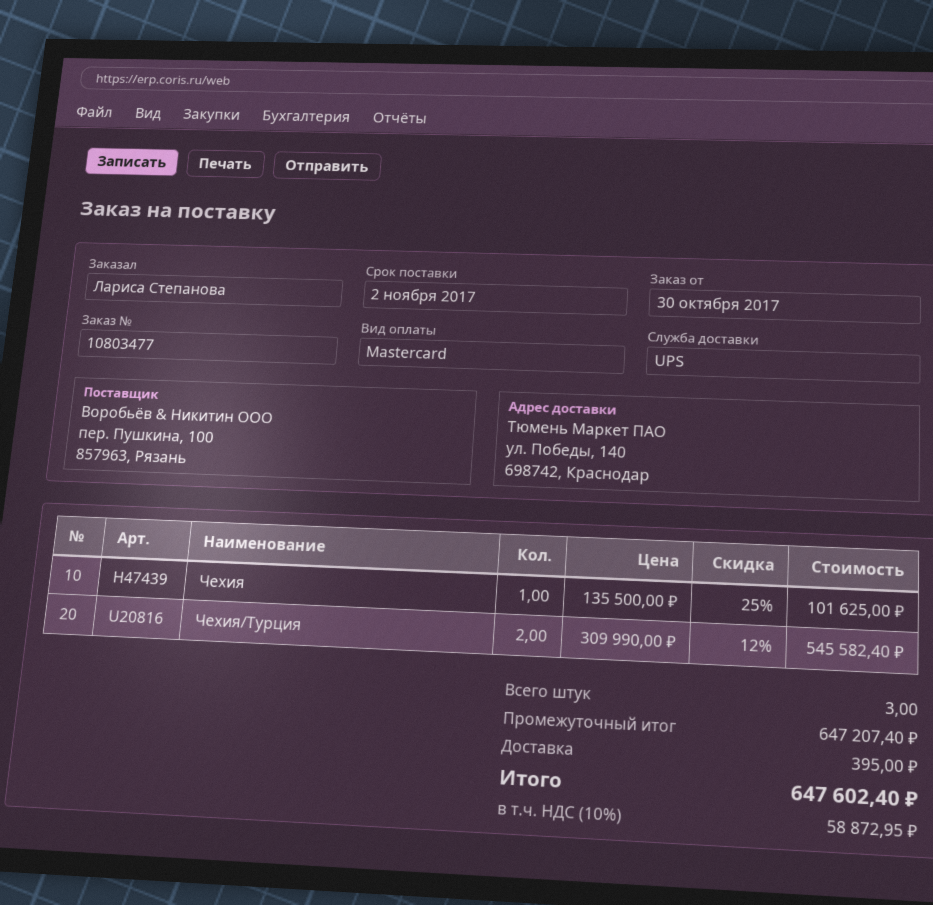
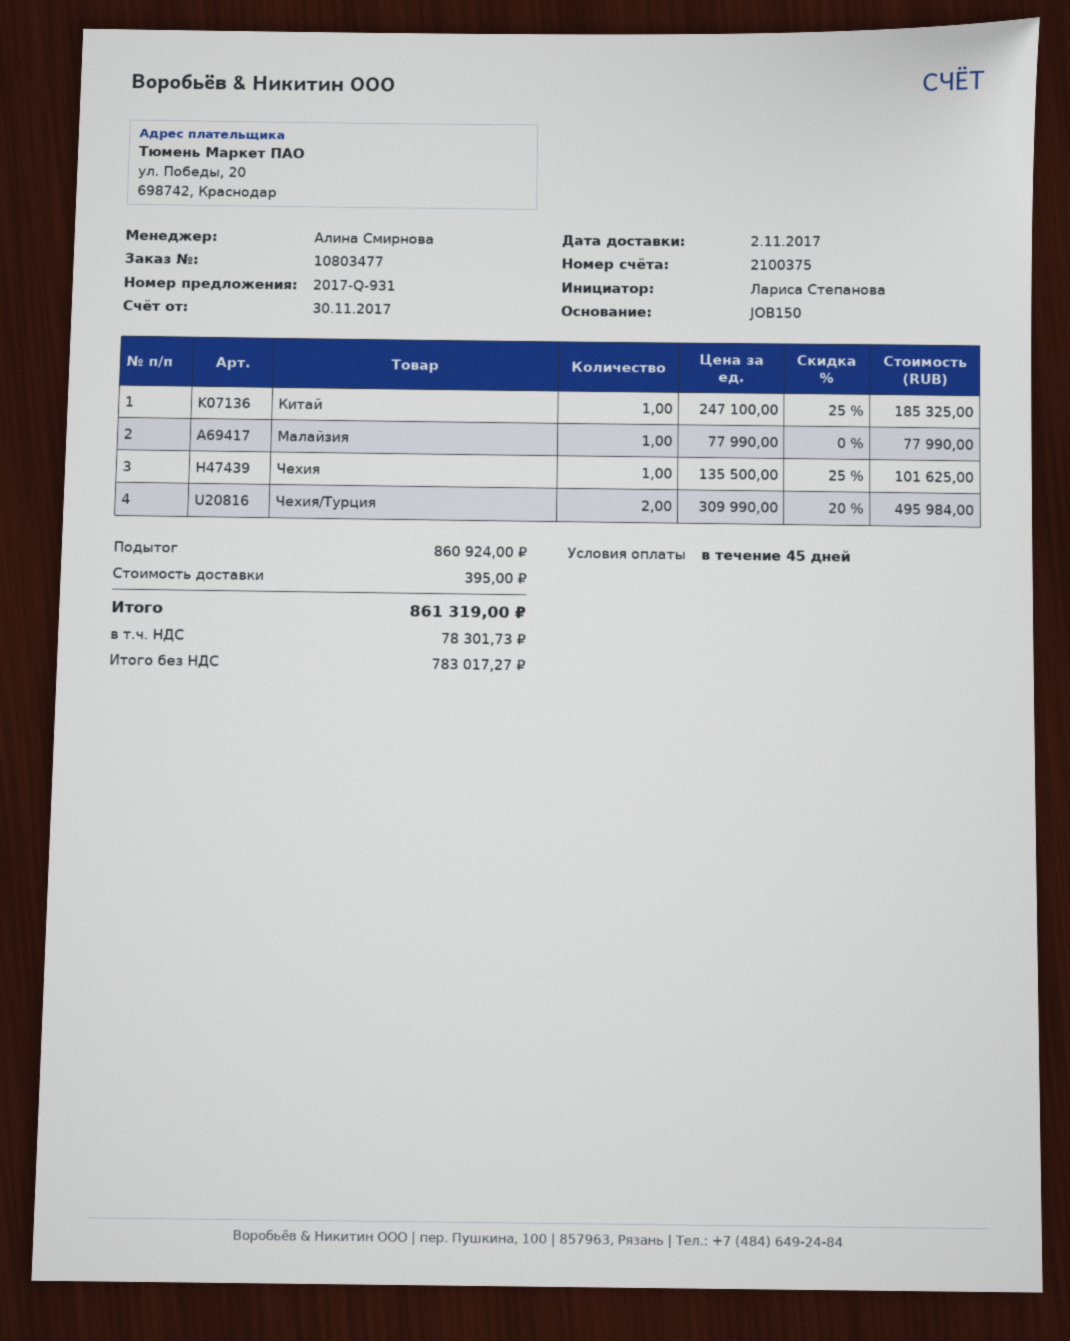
Чехия/Турция: 2 x 309990.00 - 12% = 545582.40 -> 2 x 309990.00 - 20% = 495984.00
Китай: none -> 1 x 247100.00 - 25% = 185325.00
Малайзия: none -> 1 x 77990.00 = 77990.00
subtotal: 647207.40 -> 860924.00
tax: 58872.95 -> 78301.73
total: 647602.40 -> 861319.00

